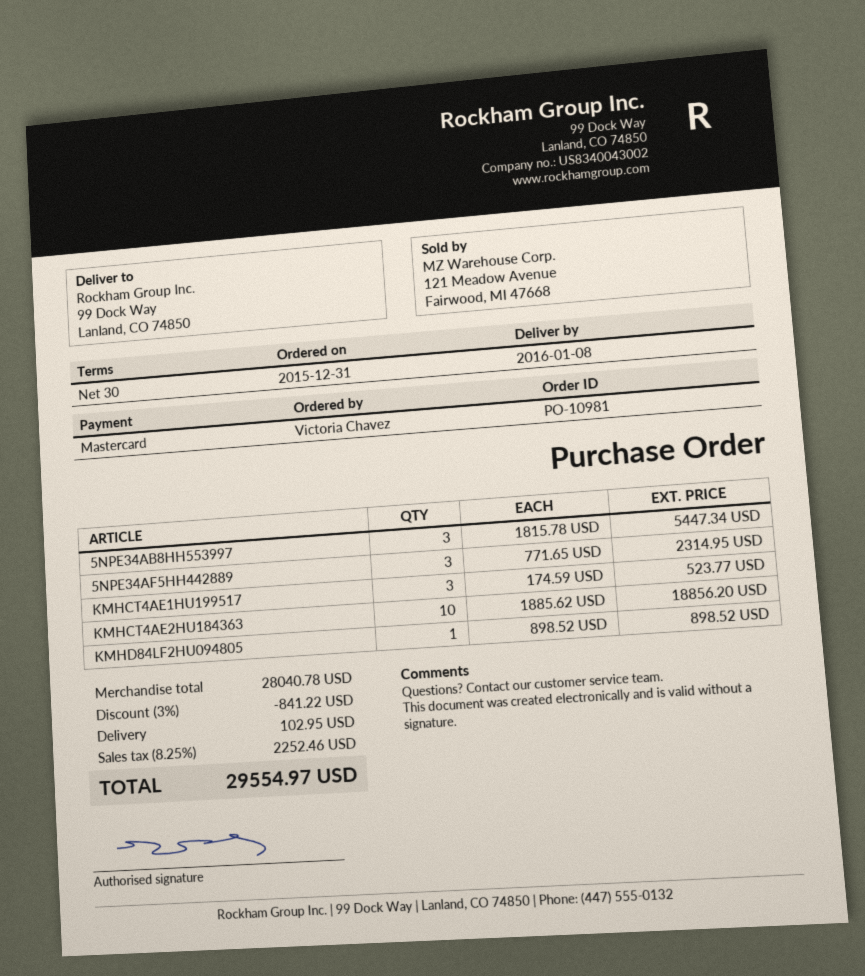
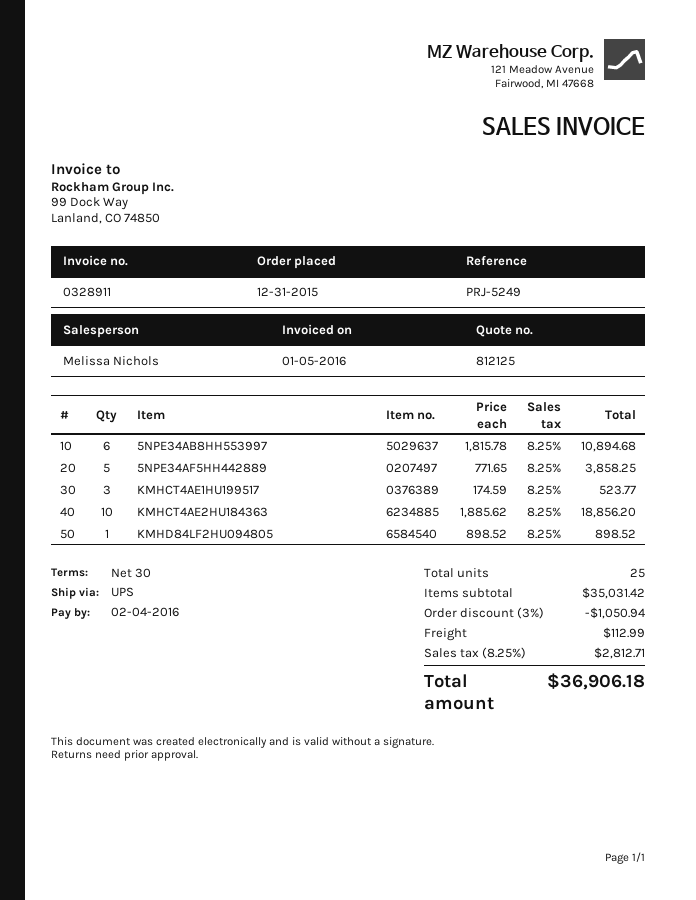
5NPE34AB8HH553997: 3 x 1815.78 = 5447.34 -> 6 x 1815.78 = 10894.68
5NPE34AF5HH442889: 3 x 771.65 = 2314.95 -> 5 x 771.65 = 3858.25
subtotal: 28040.78 -> 35031.42
discount: 3% = 841.22 -> 3% = 1050.94
shipping: 102.95 -> 112.99
tax: 8.25% = 2252.46 -> 8.25% = 2812.71
total: 29554.97 -> 36906.18

